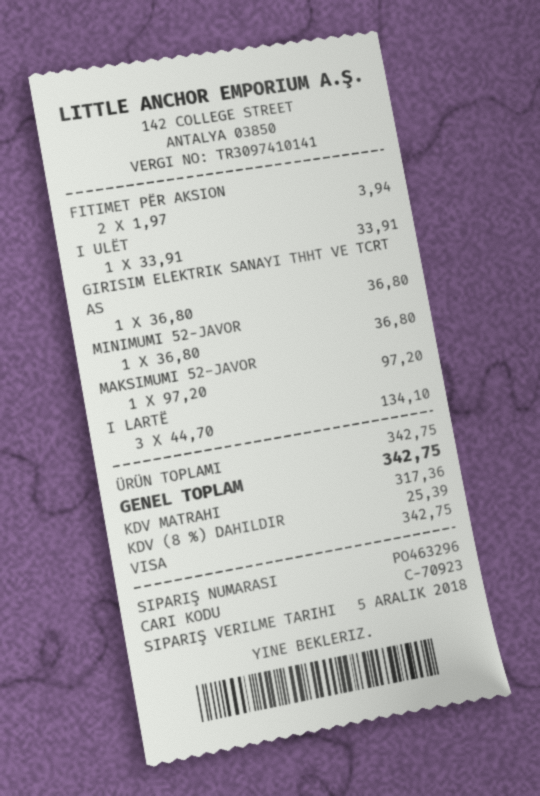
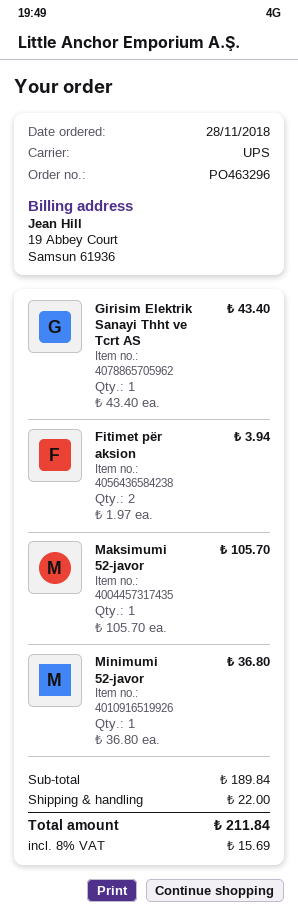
order date: 2018-12-05 -> 2018-11-28
I ULËT: 1 x 33.91 = 33.91 -> none
GIRISIM ELEKTRIK SANAYI THHT VE TCRT AS: 1 x 36.80 = 36.80 -> 1 x 43.40 = 43.40
MAKSIMUMI 52-JAVOR: 1 x 97.20 = 97.20 -> 1 x 105.70 = 105.70
I LARTË: 3 x 44.70 = 134.10 -> none
subtotal: 342.75 -> 189.84
shipping: none -> 22.00
tax: 8% = 25.39 -> 8% = 15.69
total: 342.75 -> 211.84

